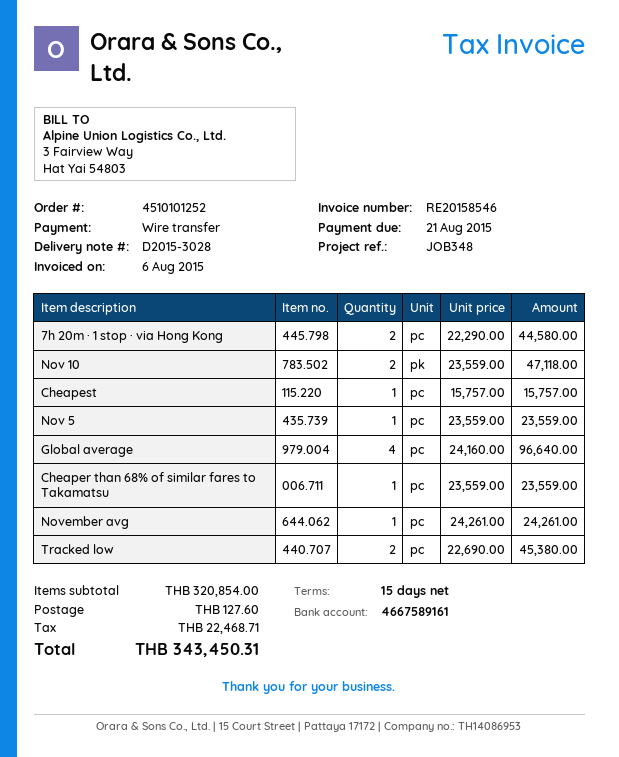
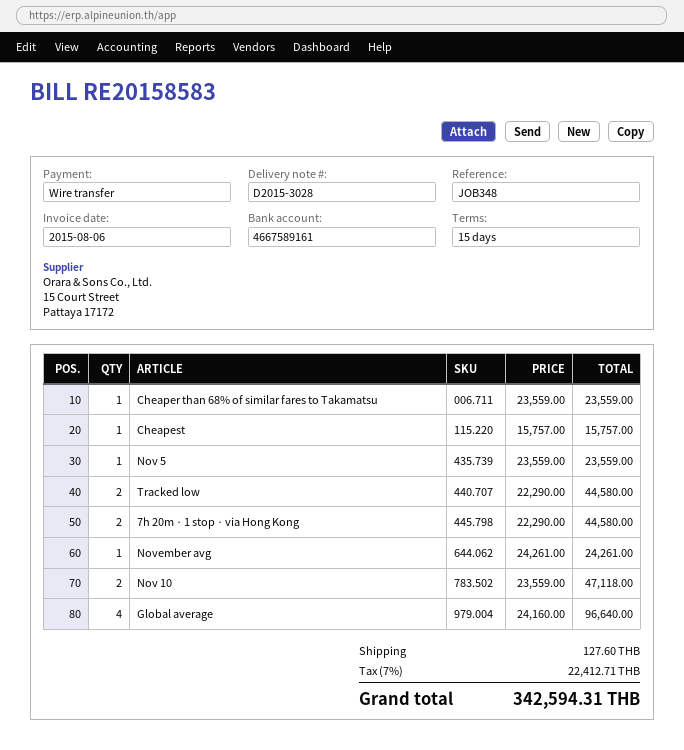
invoice number: RE20158546 -> RE20158583
Tracked low: 2 x 22690.00 = 45380.00 -> 2 x 22290.00 = 44580.00
tax: 22468.71 -> 22412.71
total: 343450.31 -> 342594.31

